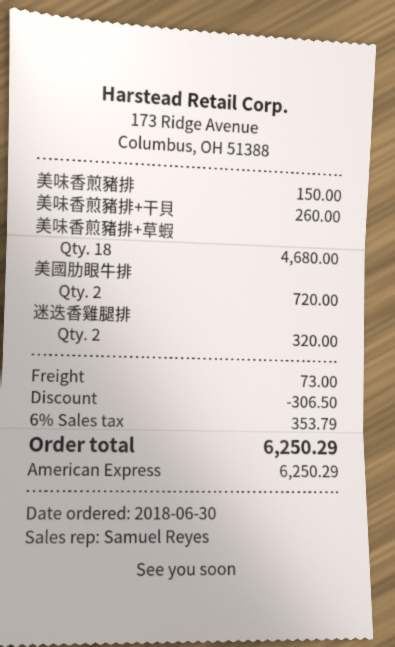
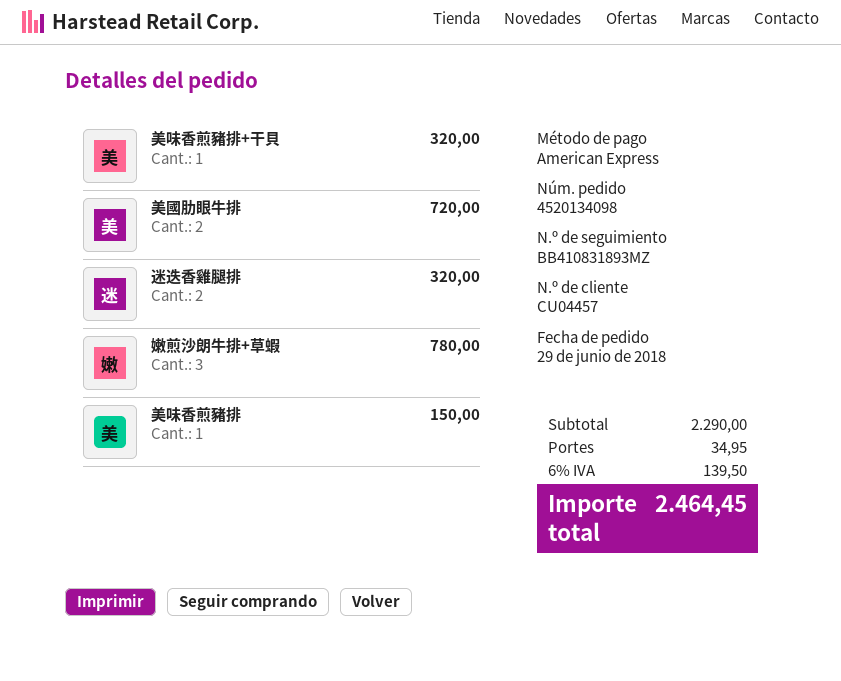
order date: 2018-06-30 -> 2018-06-29
美味香煎豬排+干貝: 1 for 260.00 -> 1 for 320.00
美味香煎豬排+草蝦: 18 for 4680.00 -> none
嫩煎沙朗牛排+草蝦: none -> 3 for 780.00
discount: 306.50 -> none
shipping: 73.00 -> 34.95
tax: 6% = 353.79 -> 6% = 139.50
total: 6250.29 -> 2464.45

